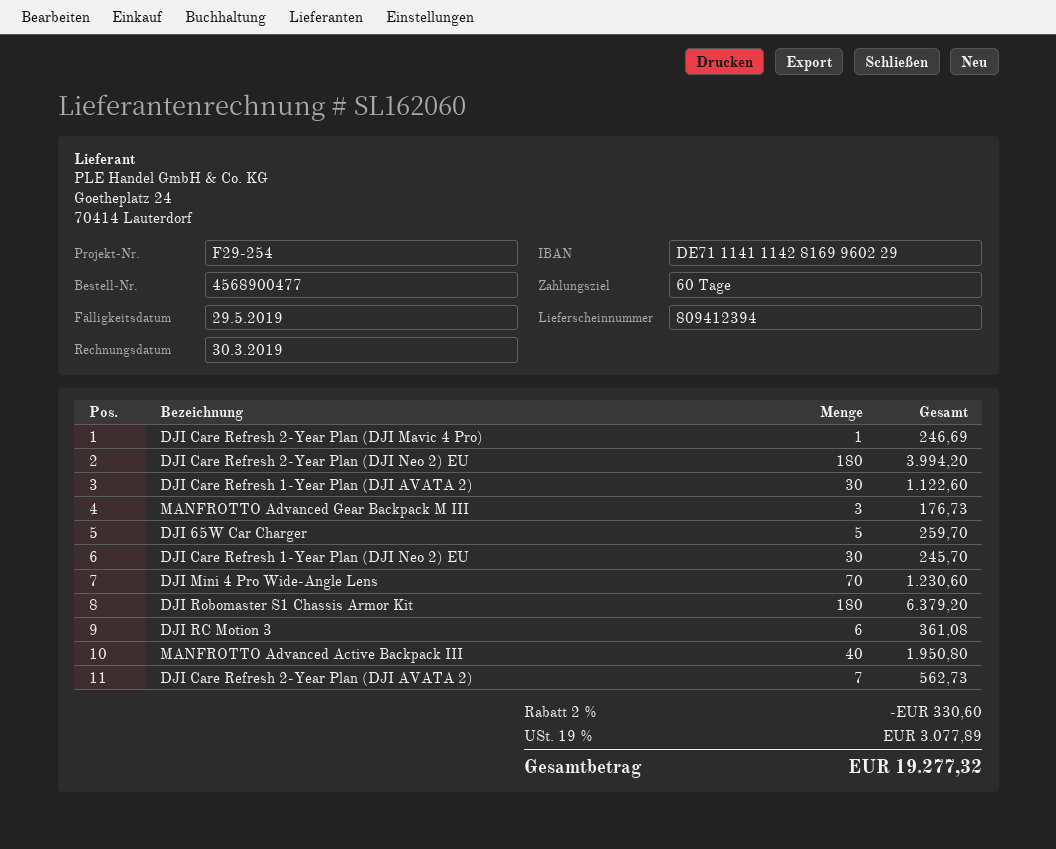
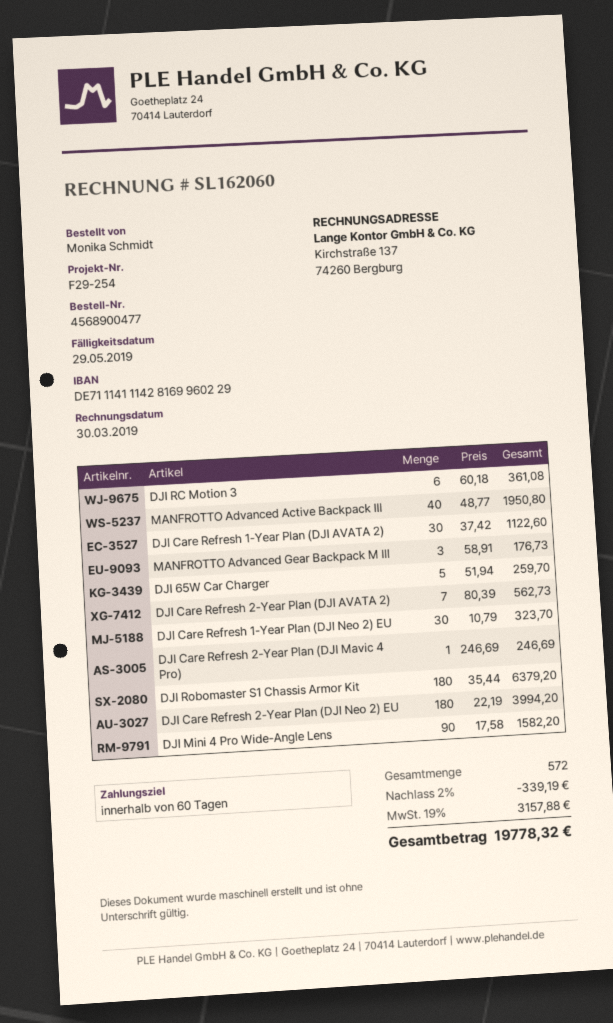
DJI Care Refresh 1-Year Plan (DJI Neo 2) EU: 30 for 245.70 -> 30 for 323.70
DJI Mini 4 Pro Wide-Angle Lens: 70 for 1230.60 -> 90 for 1582.20
discount: 2% = 330.60 -> 2% = 339.19
tax: 19% = 3077.89 -> 19% = 3157.88
total: 19277.32 -> 19778.32

